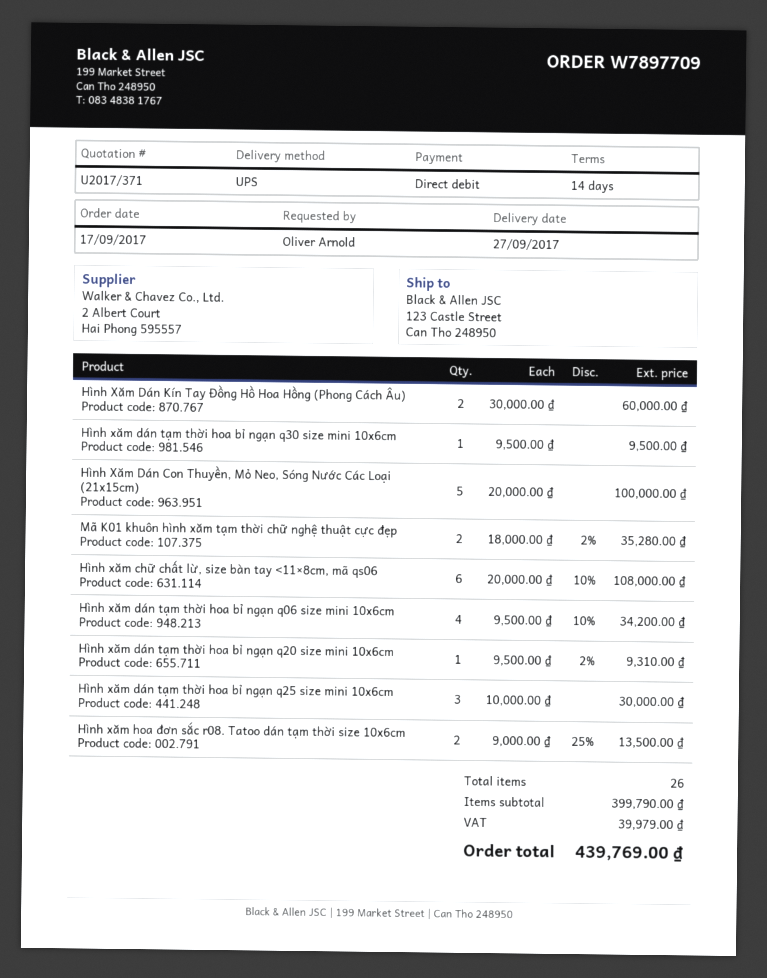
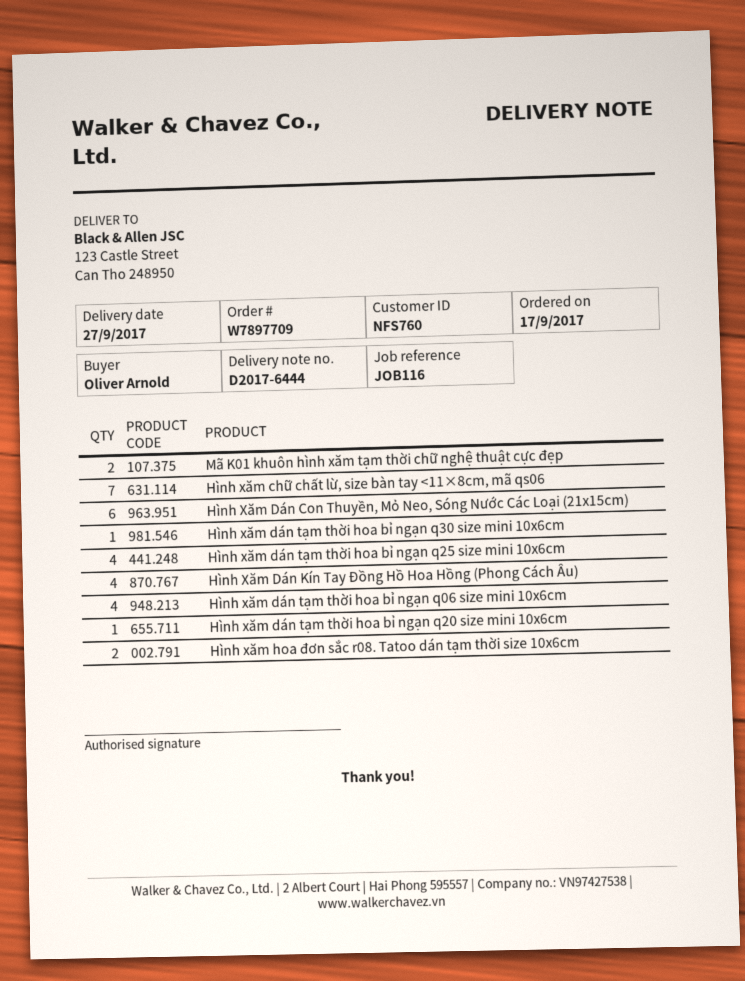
Hình Xăm Dán Kín Tay Đồng Hồ Hoa Hồng (Phong Cách Âu): 2 -> 4
Hình Xăm Dán Con Thuyền, Mỏ Neo, Sóng Nước Các Loại (21x15cm): 5 -> 6
Hình xăm chữ chất lừ, size bàn tay <11×8cm, mã qs06: 6 -> 7
Hình xăm dán tạm thời hoa bỉ ngạn q25 size mini 10x6cm: 3 -> 4

